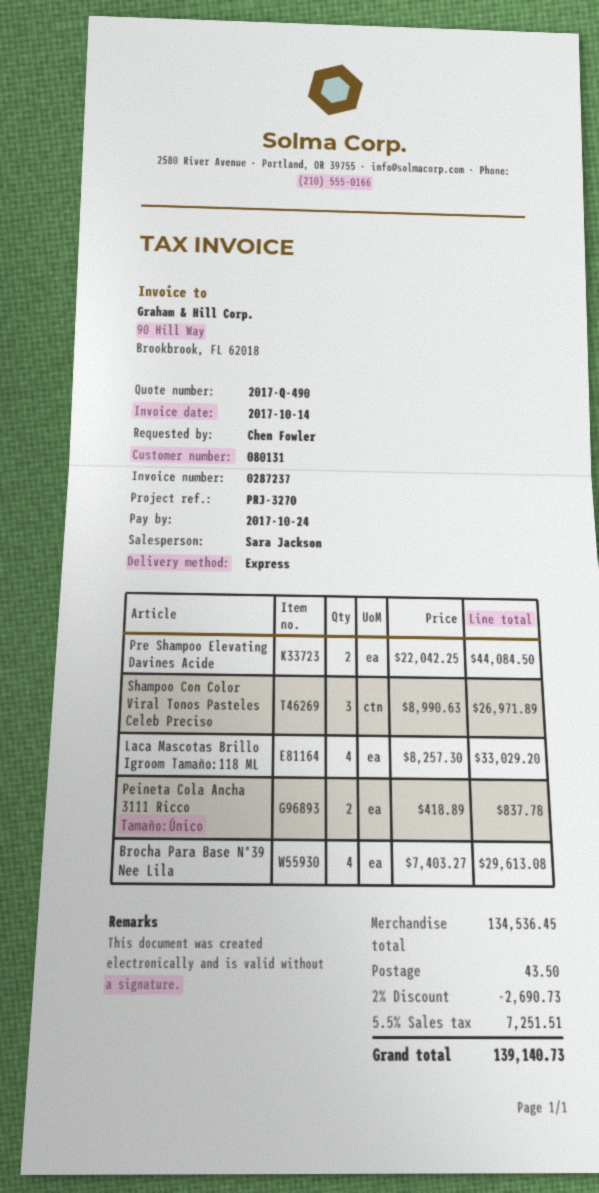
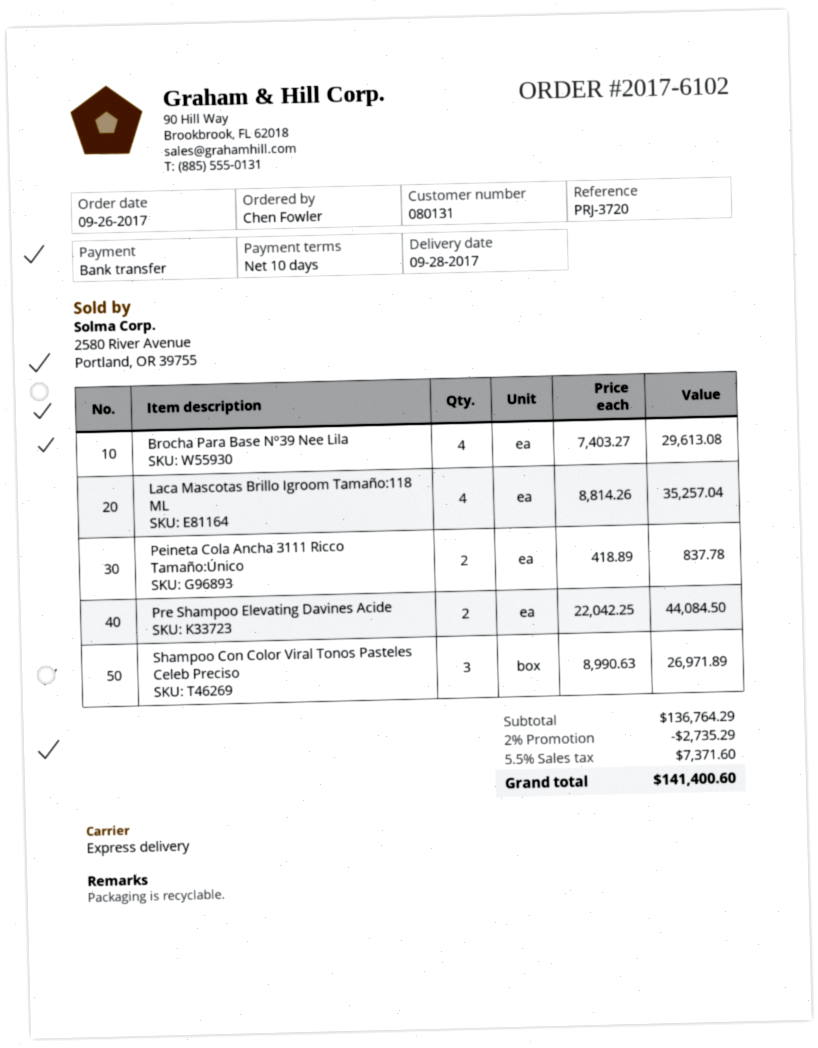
reference: PRJ-3270 -> PRJ-3720
Laca Mascotas Brillo Igroom Tamaño:118 ML: 4 x 8257.30 = 33029.20 -> 4 x 8814.26 = 35257.04
subtotal: 134536.45 -> 136764.29
discount: 2% = 2690.73 -> 2% = 2735.29
shipping: 43.50 -> none
tax: 5.5% = 7251.51 -> 5.5% = 7371.60
total: 139140.73 -> 141400.60

